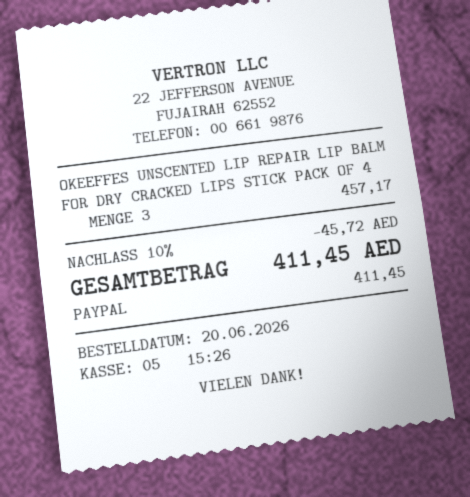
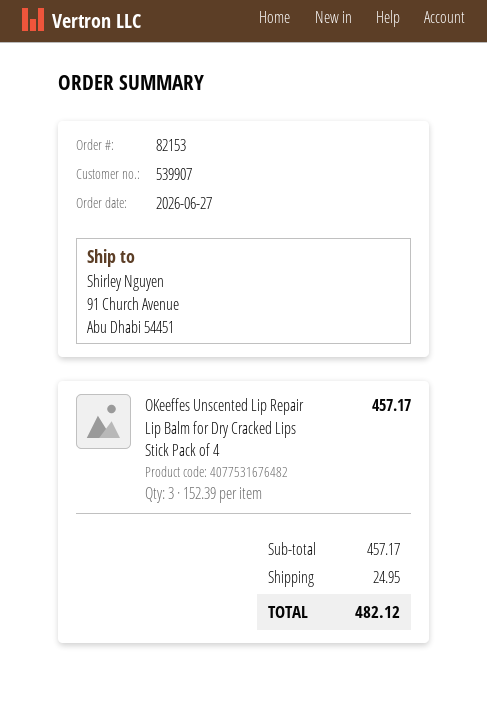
order date: 2026-06-20 -> 2026-06-27
discount: 10% = 45.72 -> none
shipping: none -> 24.95
total: 411.45 -> 482.12

